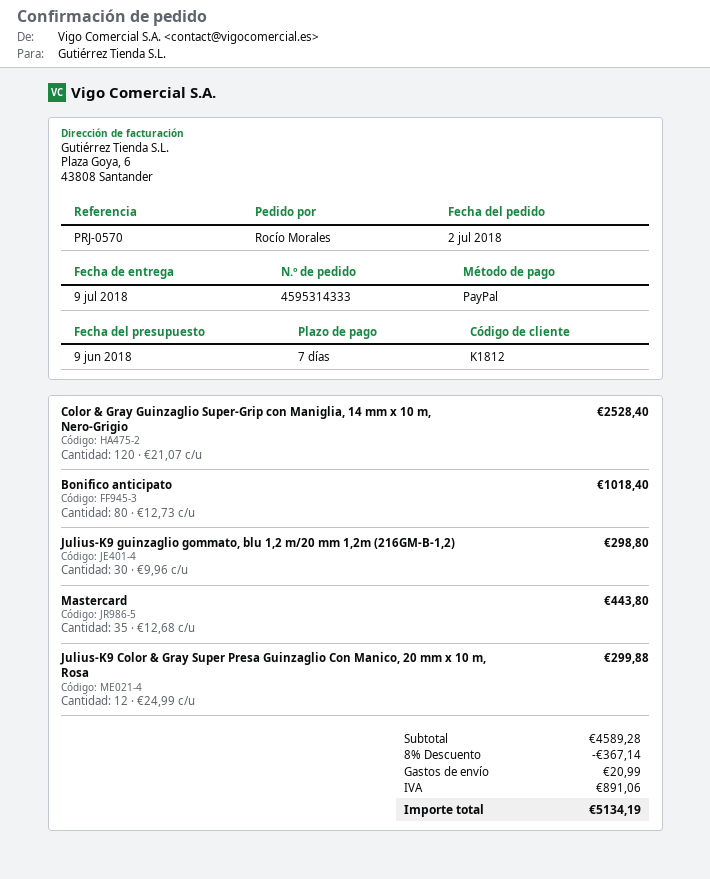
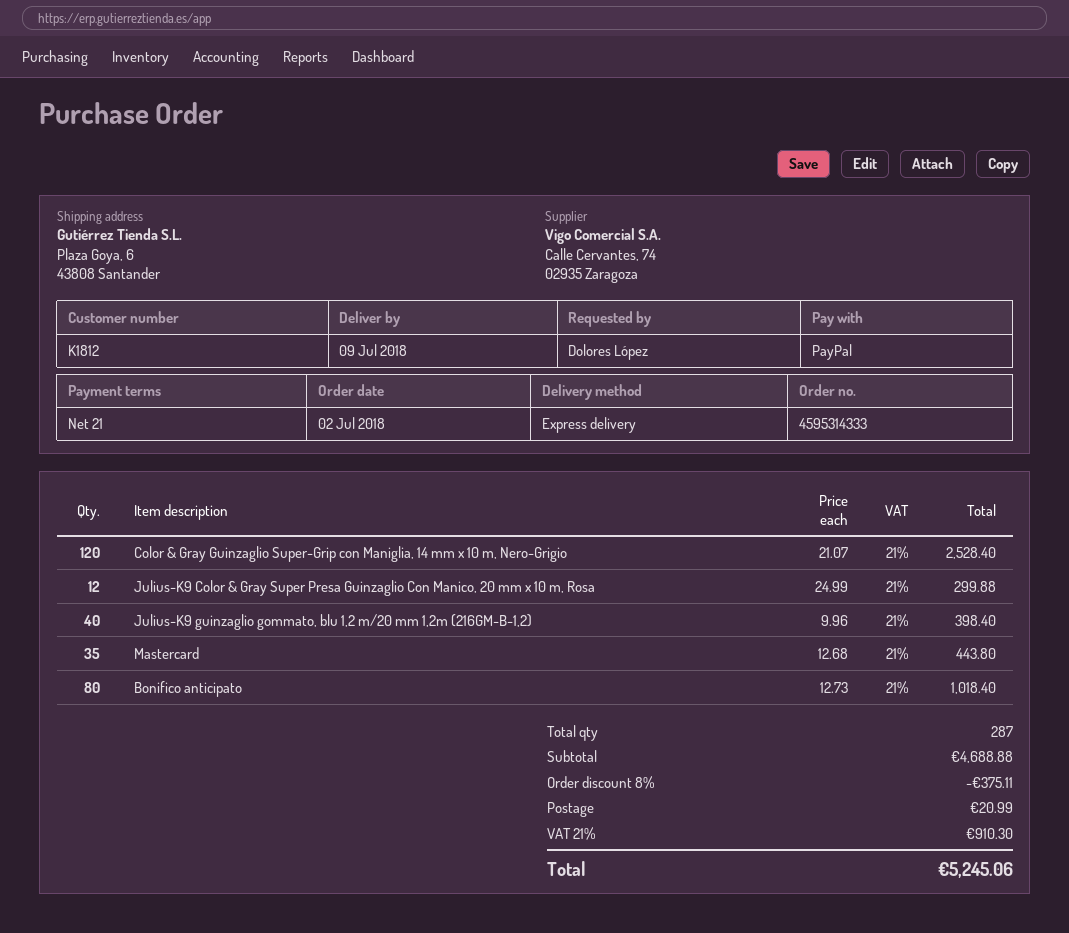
payment terms: 7 days -> 21 days
ordered by: Rocío Morales -> Dolores López
Julius-K9 guinzaglio gommato, blu 1,2 m/20 mm 1,2m (216GM-B-1,2): 30 x 9.96 = 298.80 -> 40 x 9.96 = 398.40
subtotal: 4589.28 -> 4688.88
discount: 8% = 367.14 -> 8% = 375.11
tax: 891.06 -> 910.30
total: 5134.19 -> 5245.06

